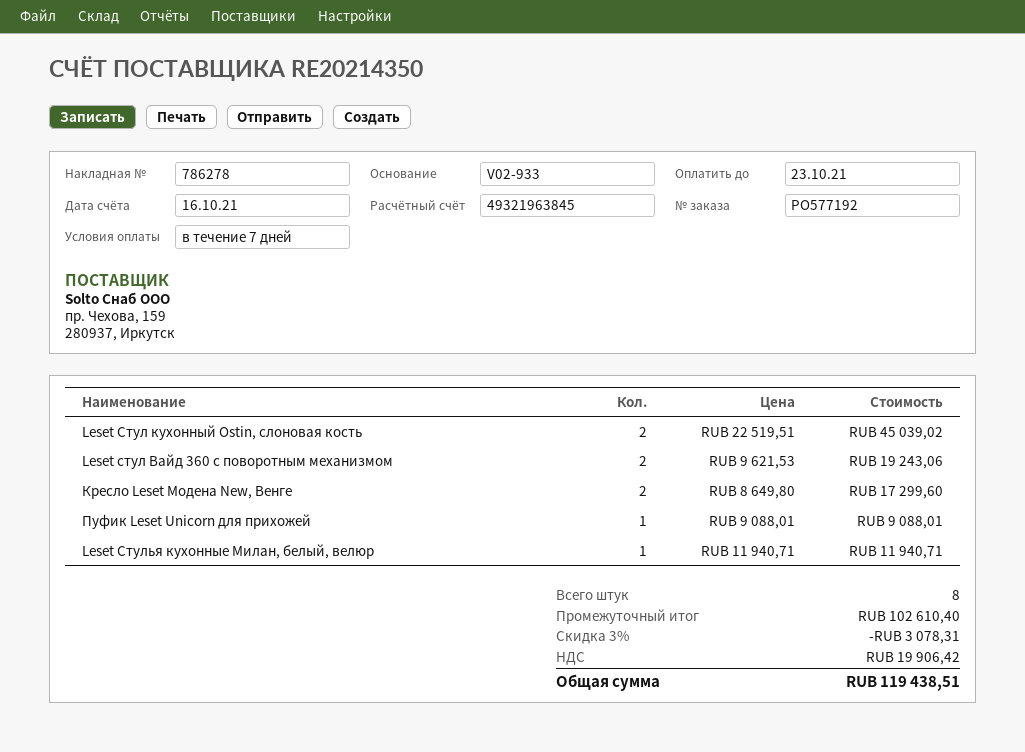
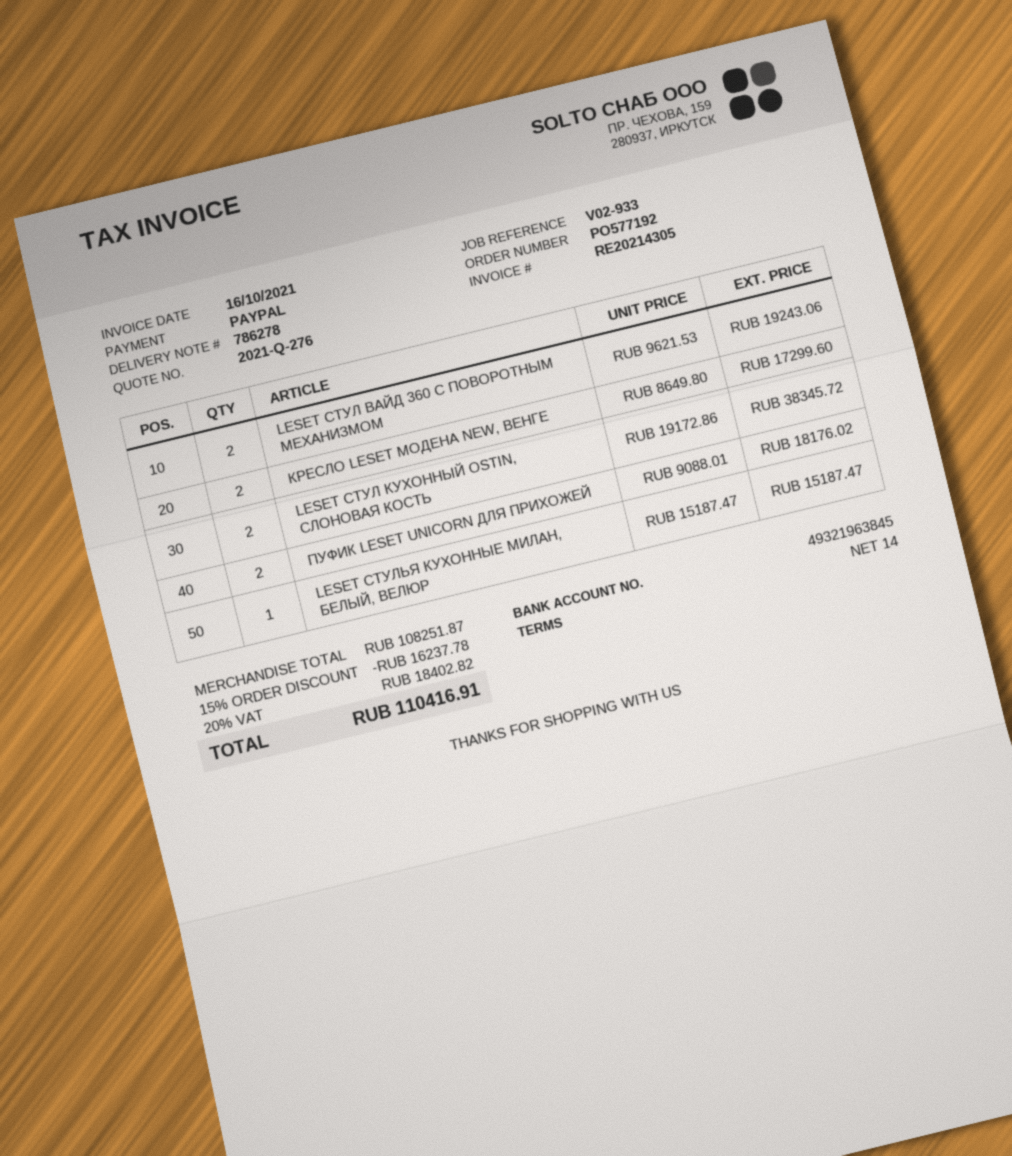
invoice number: RE20214350 -> RE20214305
payment terms: 7 days -> 14 days
Leset Стул кухонный Ostin, слоновая кость: 2 x 22519.51 = 45039.02 -> 2 x 19172.86 = 38345.72
Пуфик Leset Unicorn для прихожей: 1 x 9088.01 = 9088.01 -> 2 x 9088.01 = 18176.02
Leset Стулья кухонные Милан, белый, велюр: 1 x 11940.71 = 11940.71 -> 1 x 15187.47 = 15187.47
subtotal: 102610.40 -> 108251.87
discount: 3% = 3078.31 -> 15% = 16237.78
tax: 19906.42 -> 18402.82
total: 119438.51 -> 110416.91

